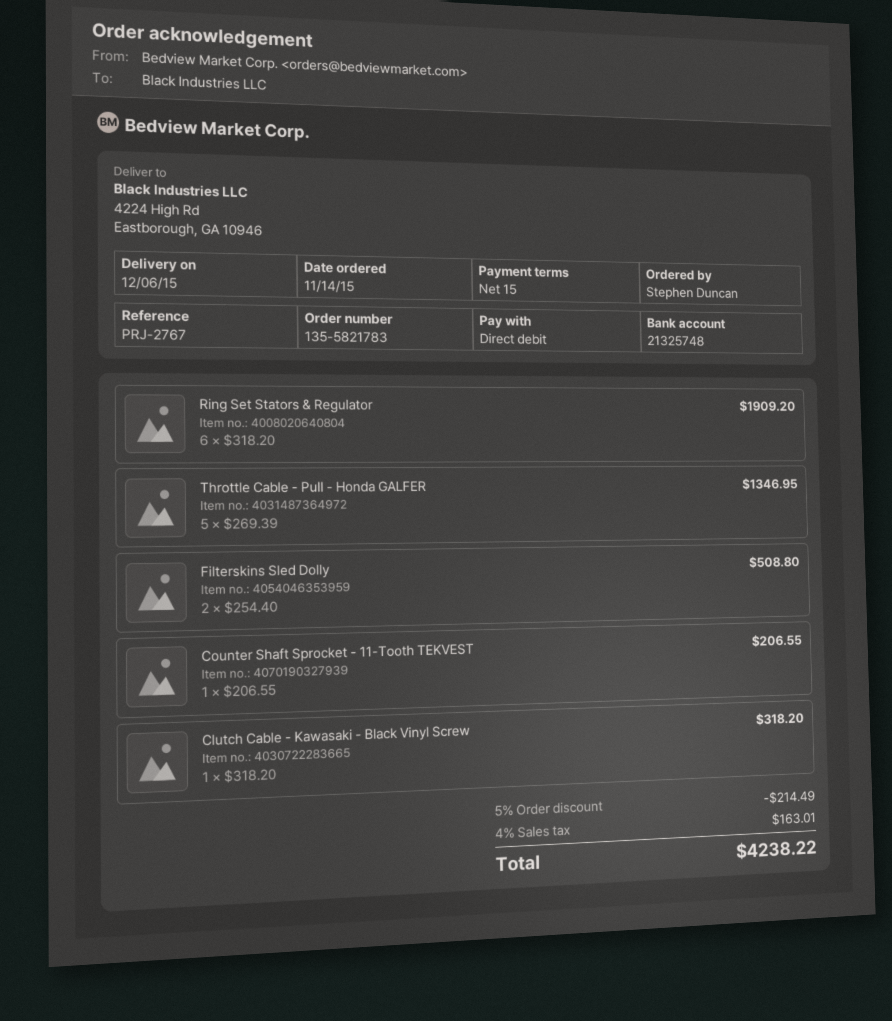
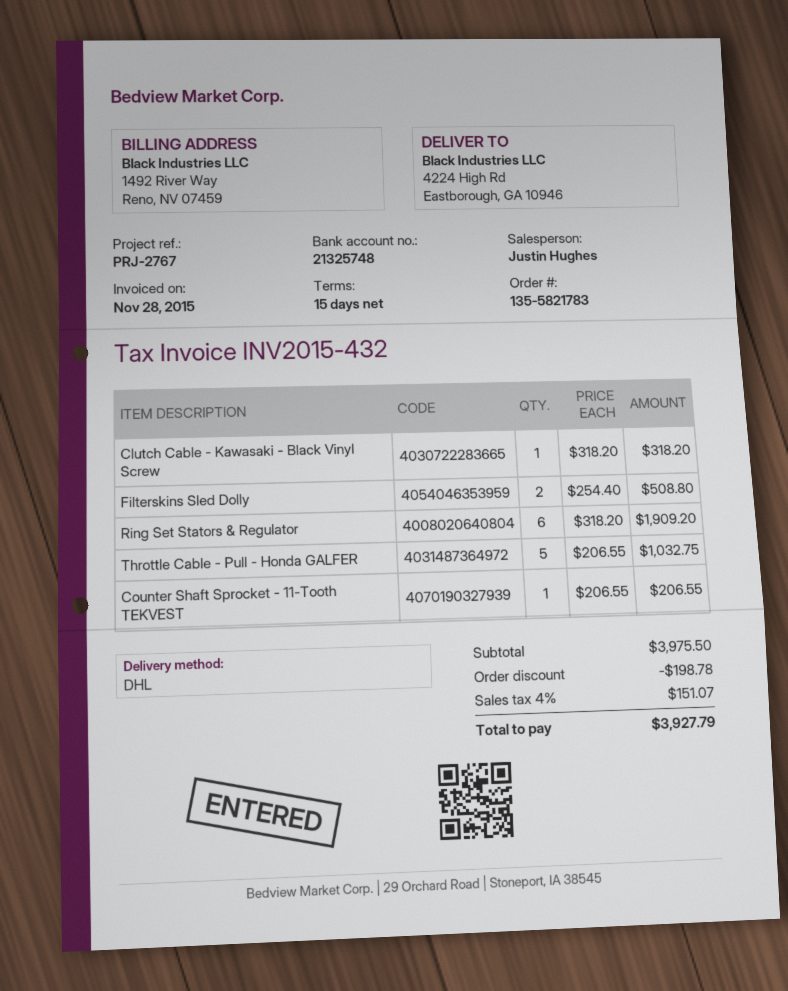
Throttle Cable - Pull - Honda GALFER: 5 x 269.39 = 1346.95 -> 5 x 206.55 = 1032.75
discount: 214.49 -> 198.78
tax: 4% = 163.01 -> 4% = 151.07
total: 4238.22 -> 3927.79

